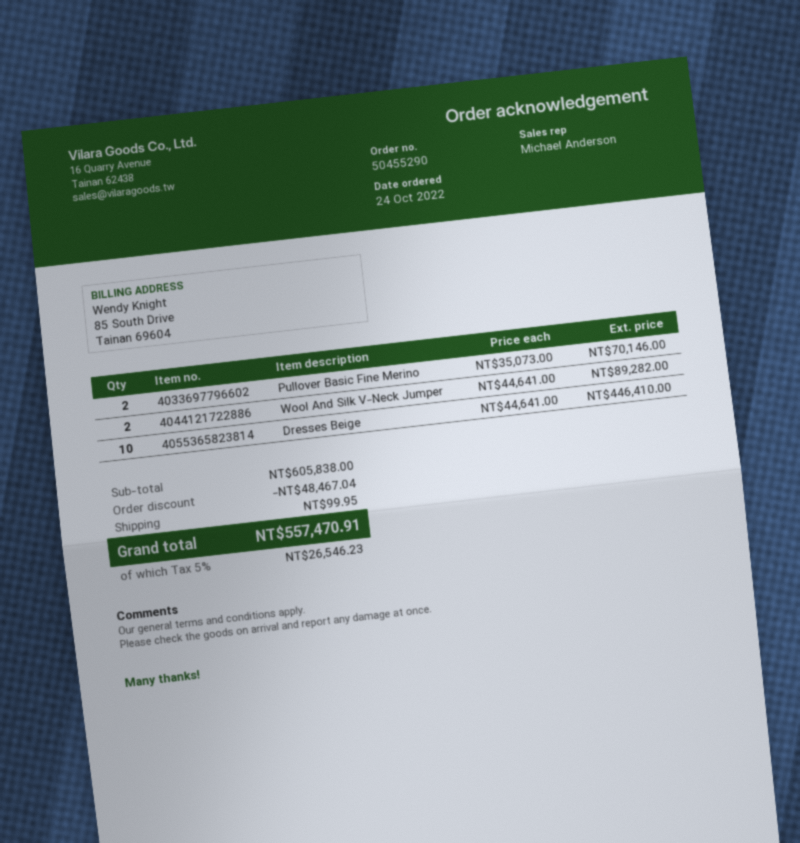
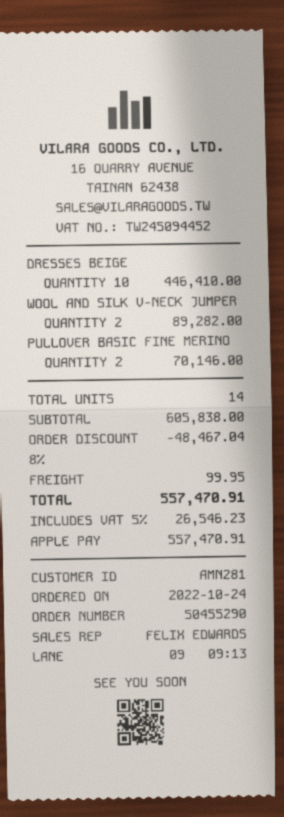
sales rep: Michael Anderson -> FELIX EDWARDS

